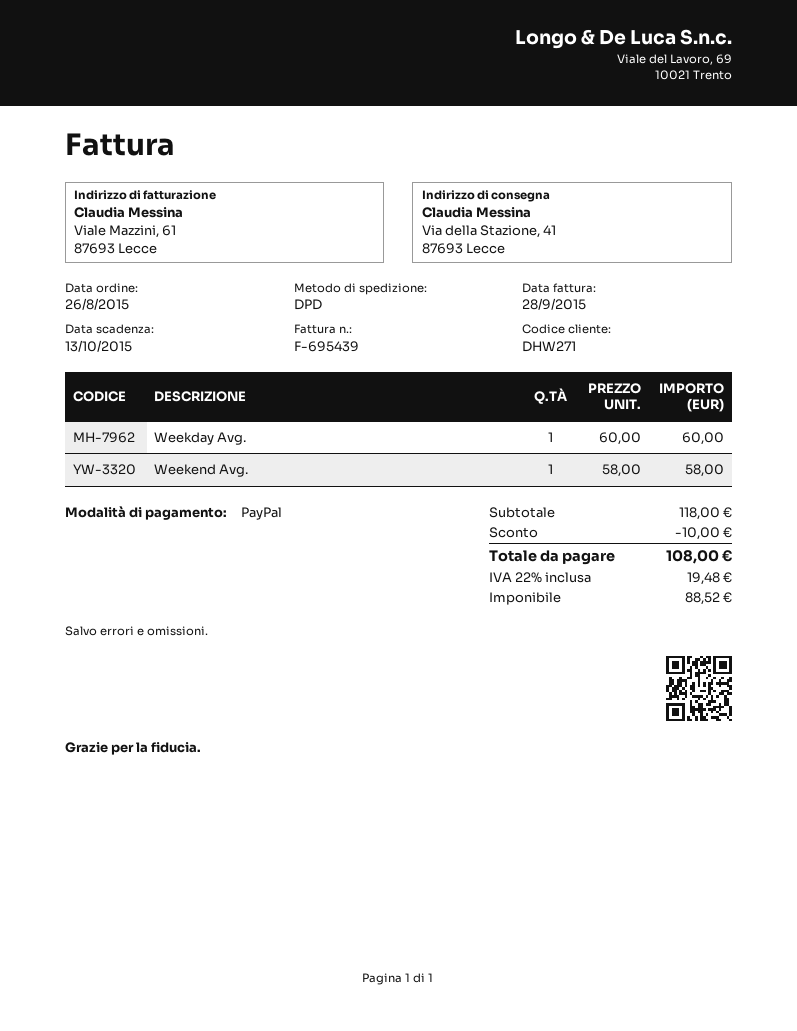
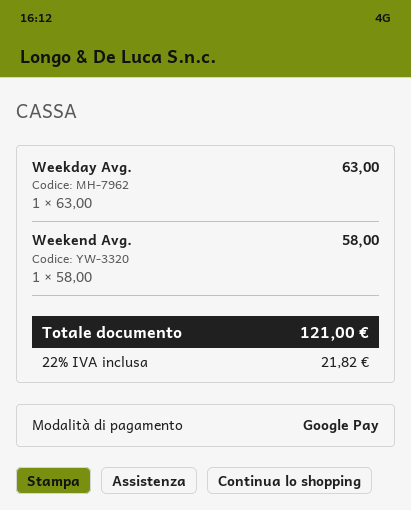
payment method: PayPal -> Google Pay
Weekday Avg.: 1 x 60.00 = 60.00 -> 1 x 63.00 = 63.00
discount: 10.00 -> none
tax: 22% = 19.48 -> 22% = 21.82
total: 108.00 -> 121.00

